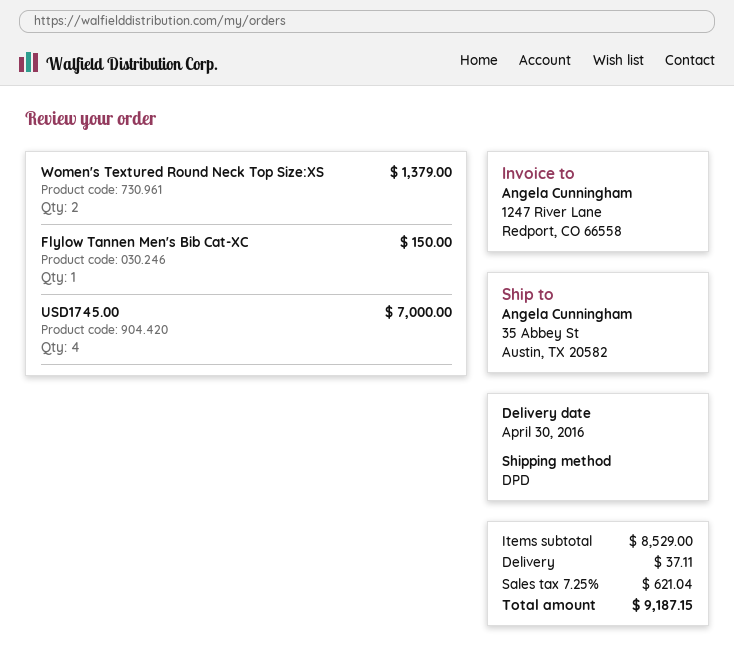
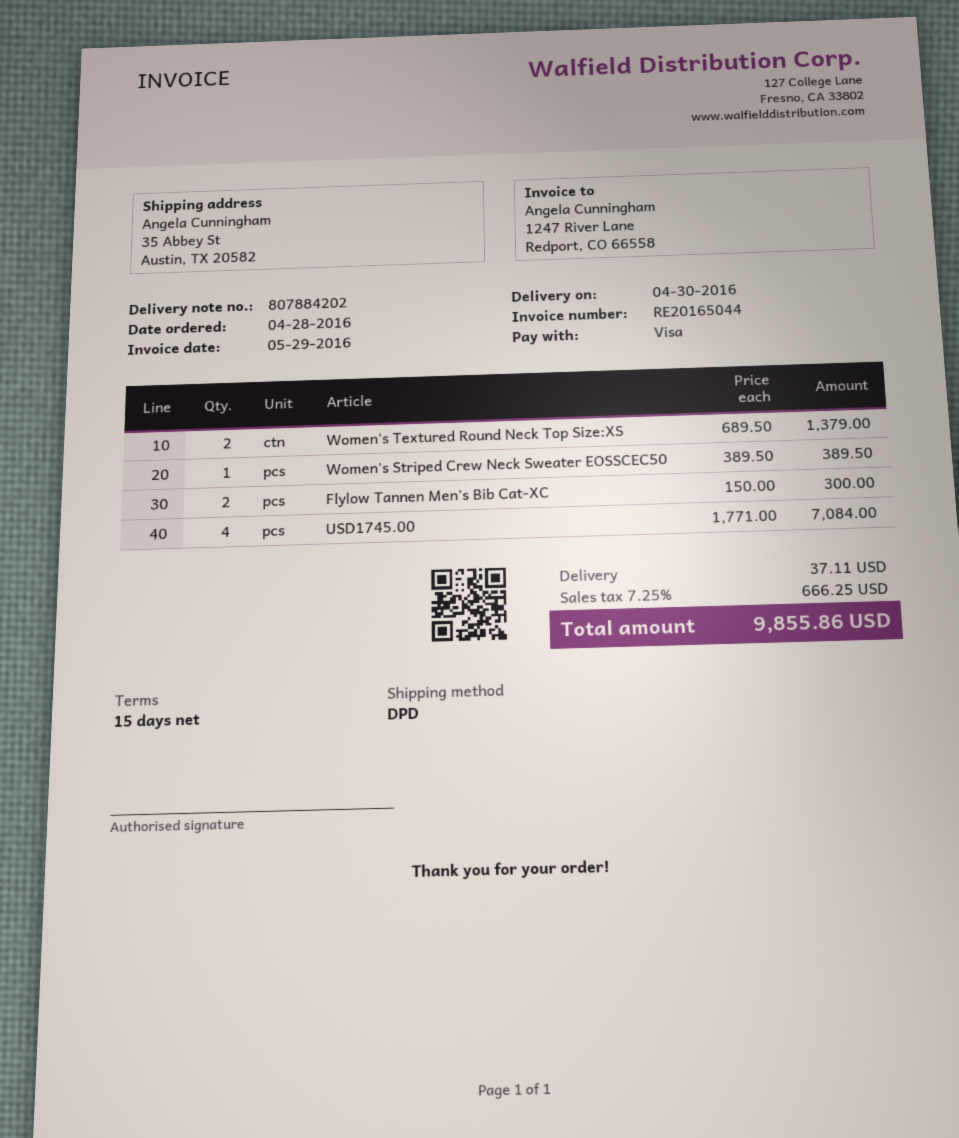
Flylow Tannen Men's Bib Cat-XC: 1 for 150.00 -> 2 for 300.00
USD1745.00: 4 for 7000.00 -> 4 for 7084.00
Women's Striped Crew Neck Sweater EOSSCEC50: none -> 1 for 389.50
tax: 7.25% = 621.04 -> 7.25% = 666.25
total: 9187.15 -> 9855.86

